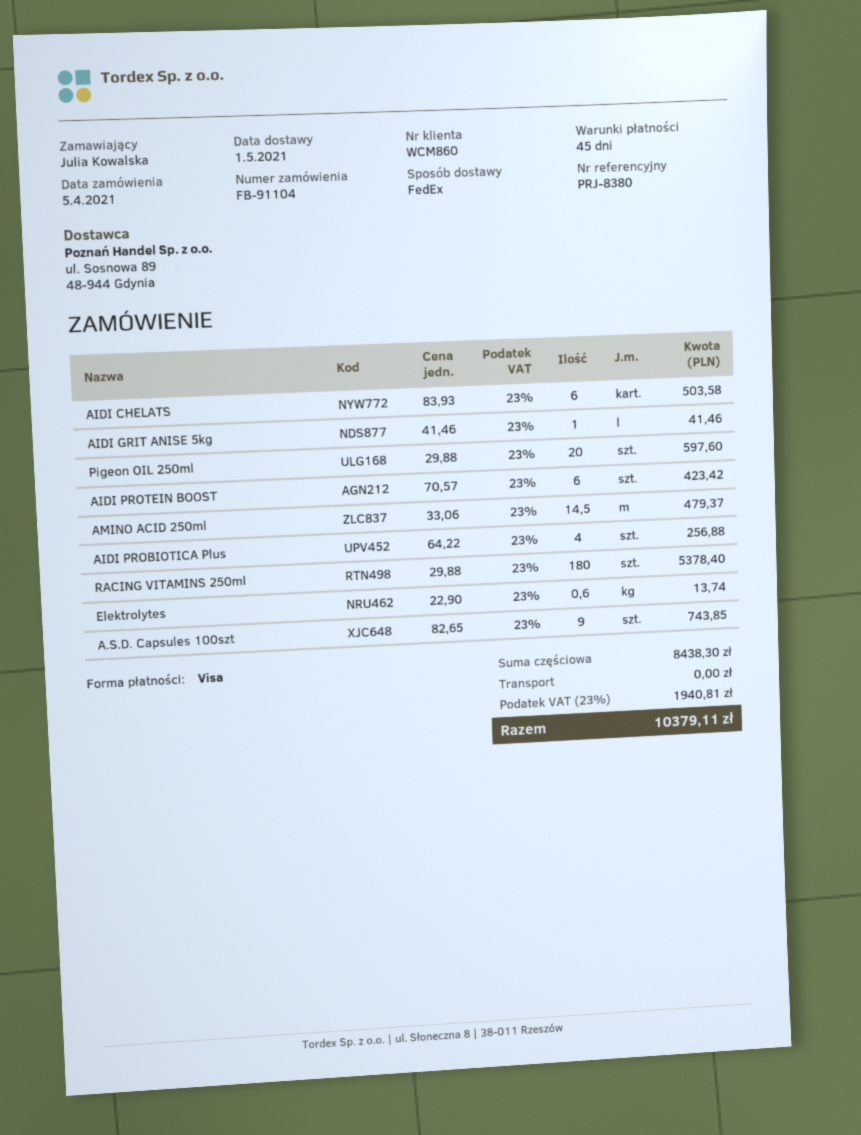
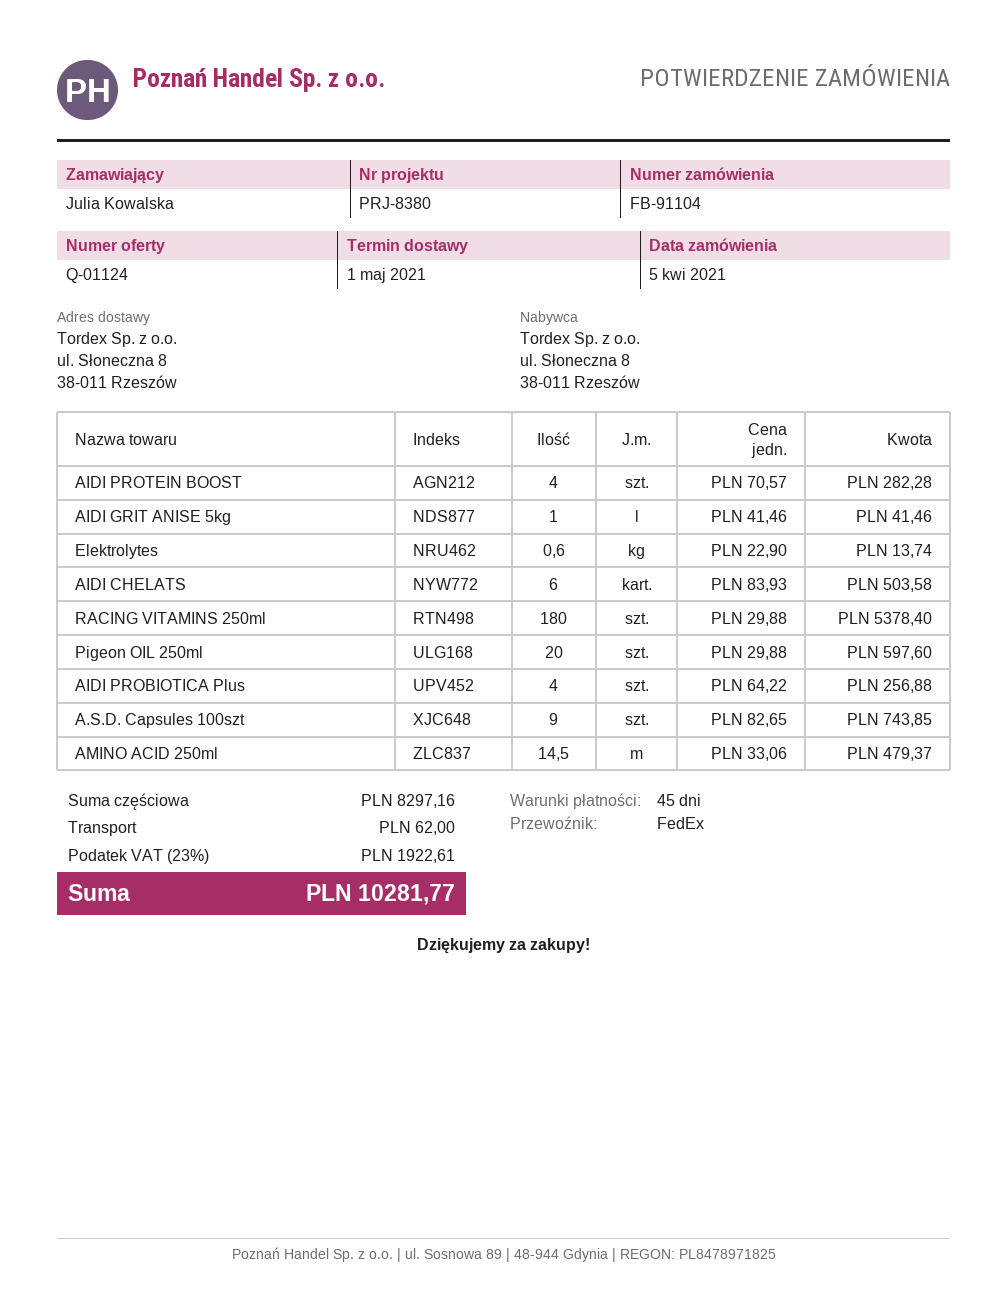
AIDI PROTEIN BOOST: 6 x 70.57 = 423.42 -> 4 x 70.57 = 282.28
subtotal: 8438.30 -> 8297.16
shipping: 0.00 -> 62.00
tax: 23% = 1940.81 -> 23% = 1922.61
total: 10379.11 -> 10281.77

